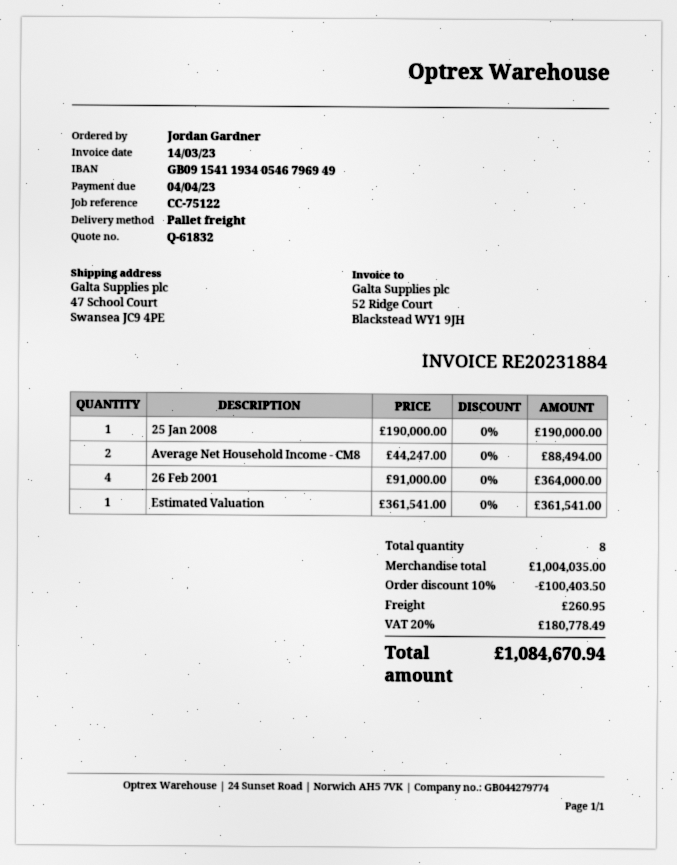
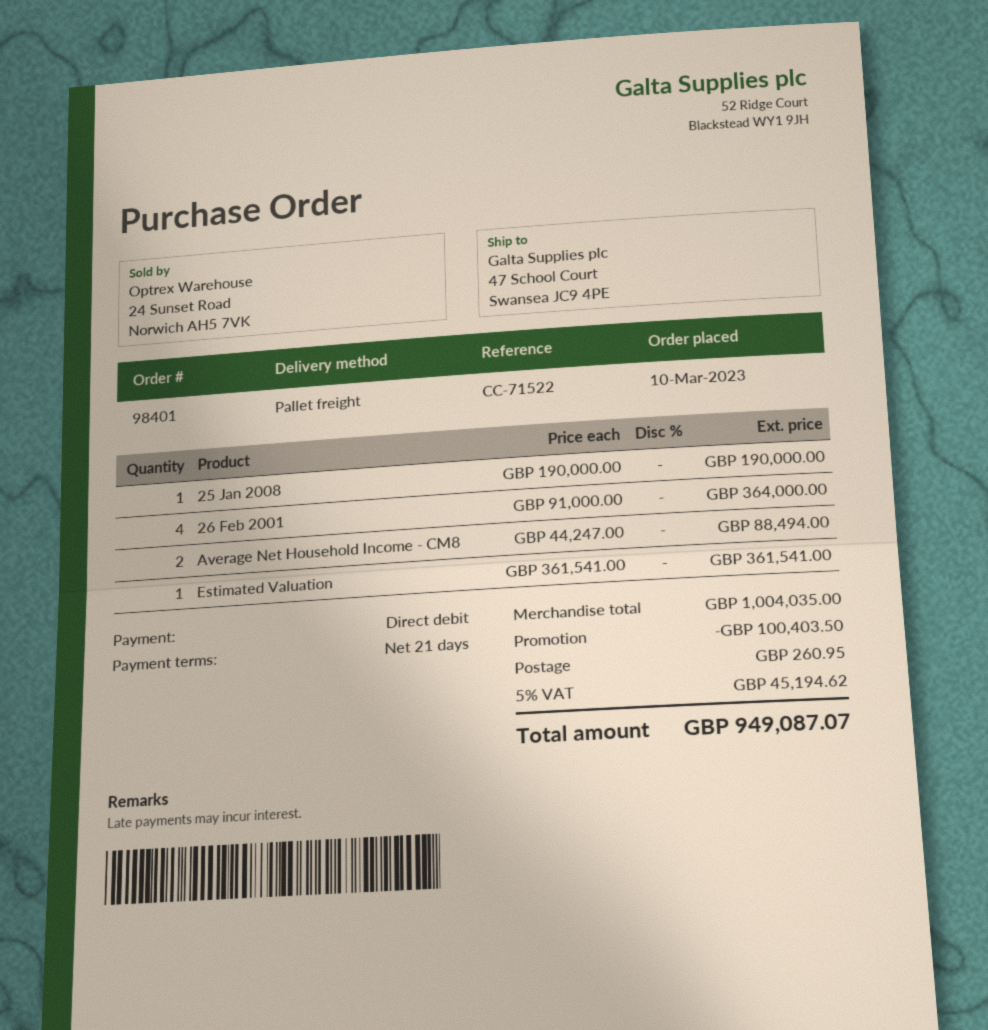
reference: CC-75122 -> CC-71522
tax: 20% = 180778.49 -> 5% = 45194.62
total: 1084670.94 -> 949087.07

